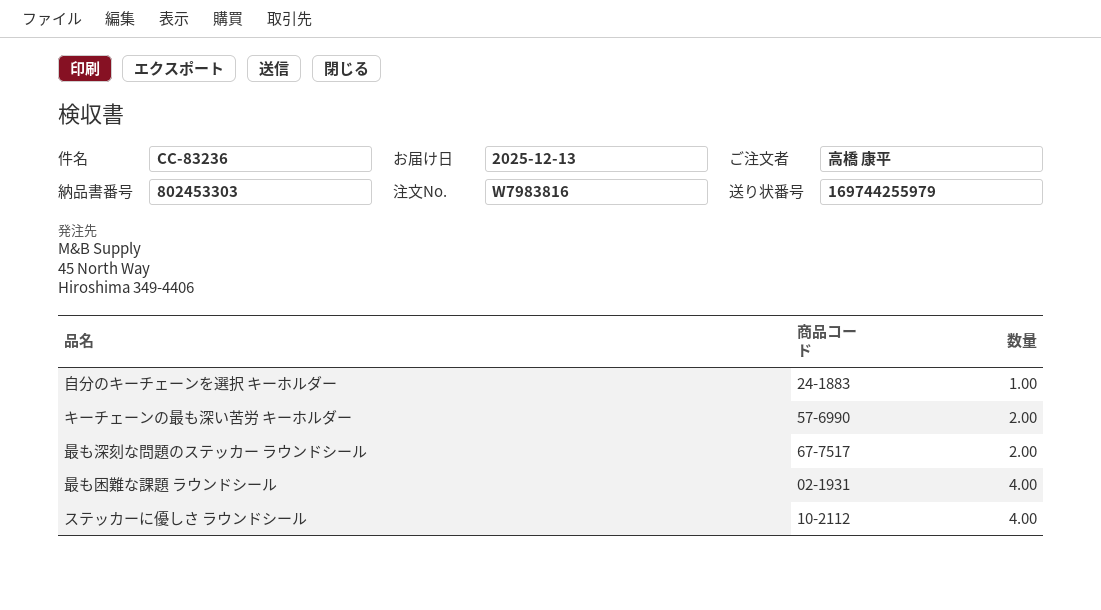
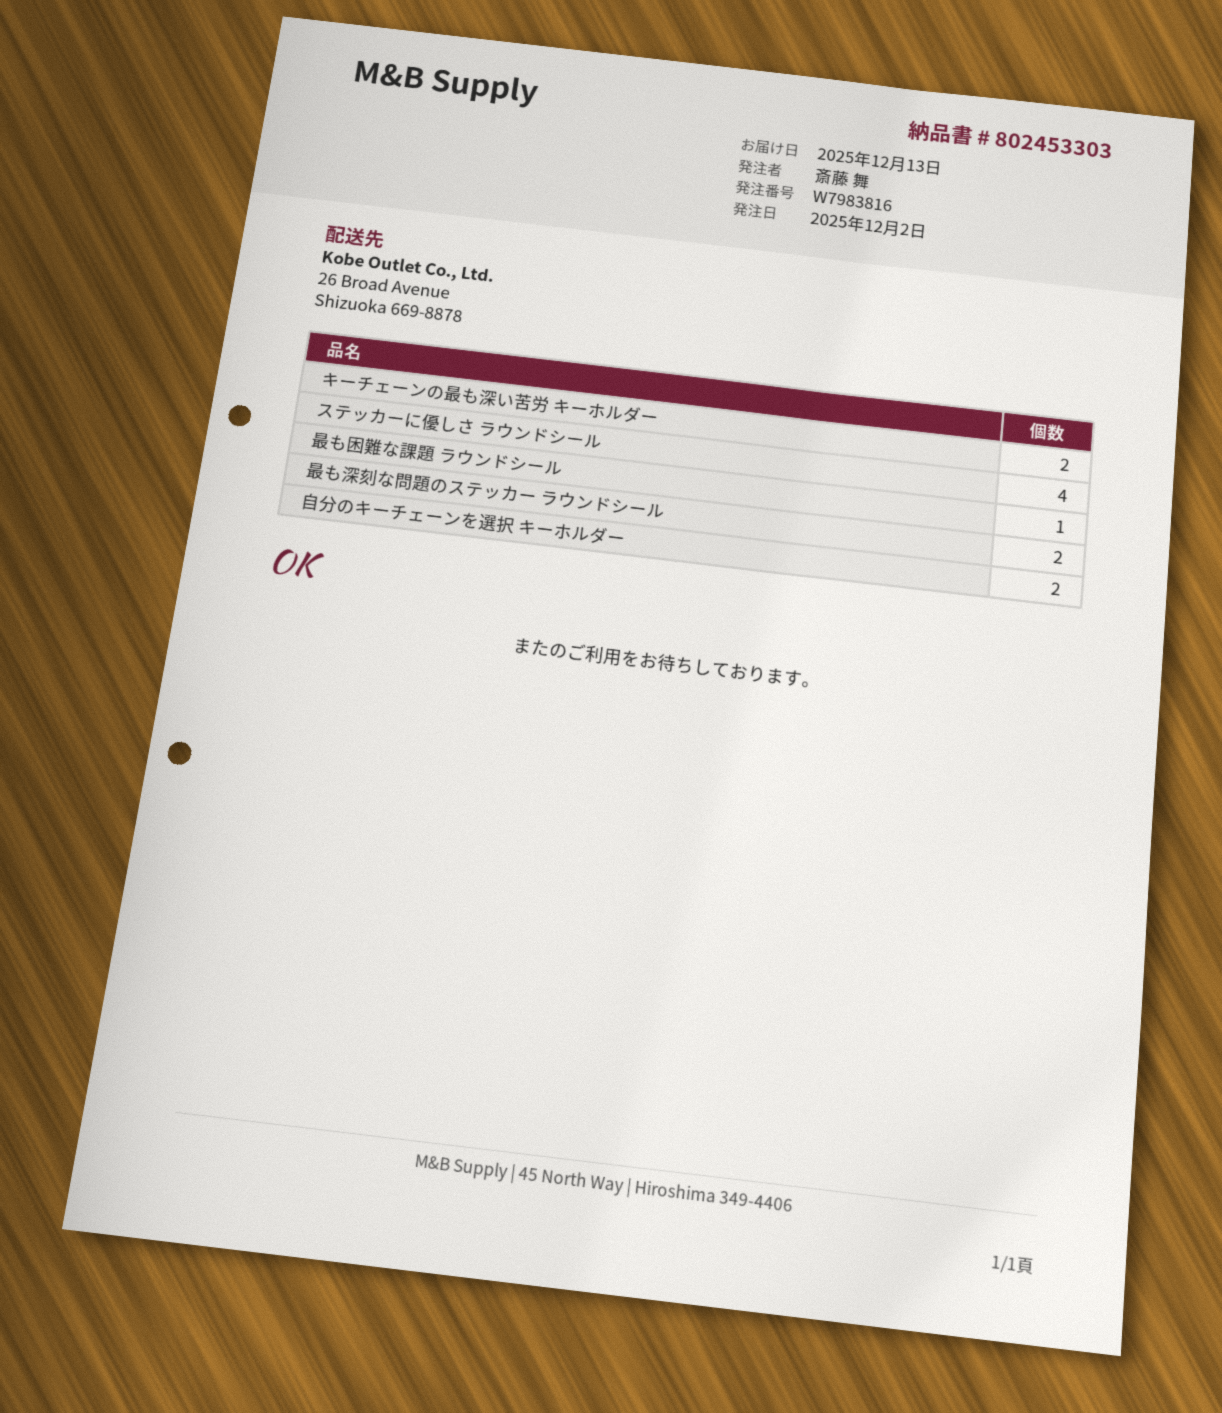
ordered by: 高橋 康平 -> 斎藤 舞
自分のキーチェーンを選択 キーホルダー: 1 -> 2
最も困難な課題 ラウンドシール: 4 -> 1

